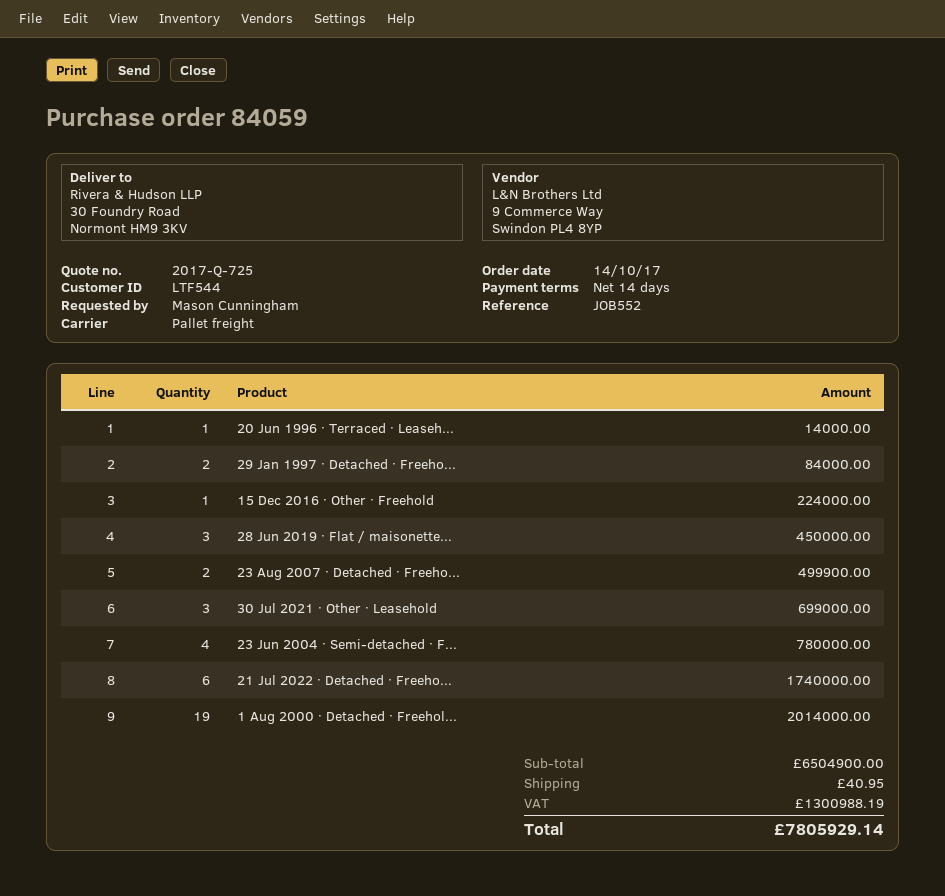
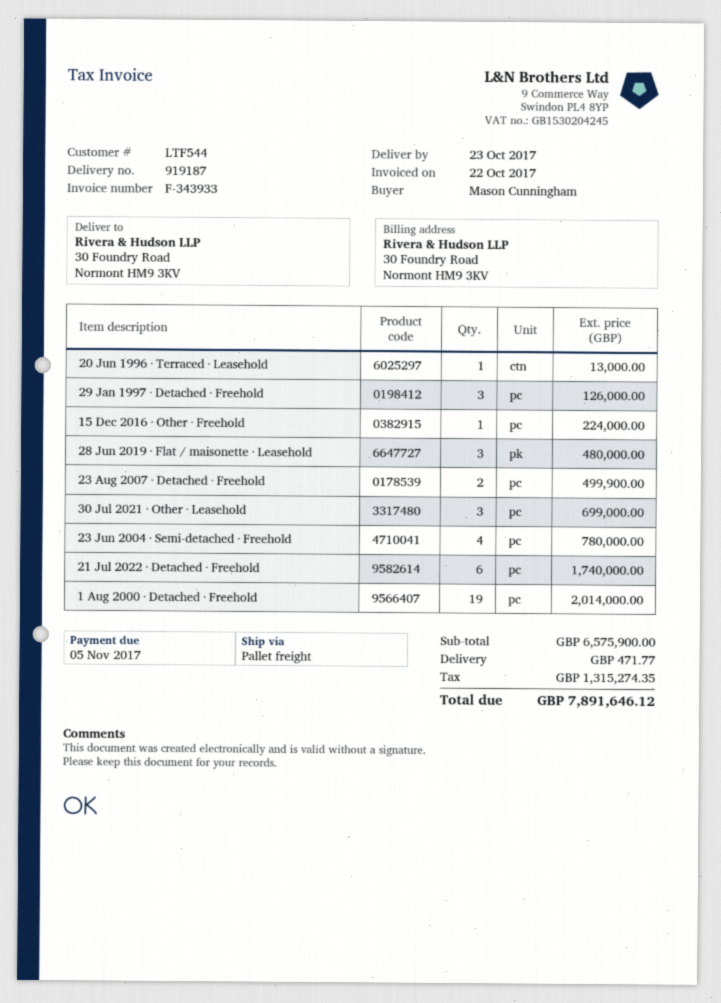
20 Jun 1996 · Terraced · Leaseh...: 1 for 14000.00 -> 1 for 13000.00
29 Jan 1997 · Detached · Freeho...: 2 for 84000.00 -> 3 for 126000.00
28 Jun 2019 · Flat / maisonette...: 3 for 450000.00 -> 3 for 480000.00
subtotal: 6504900.00 -> 6575900.00
shipping: 40.95 -> 471.77
tax: 1300988.19 -> 1315274.35
total: 7805929.14 -> 7891646.12

